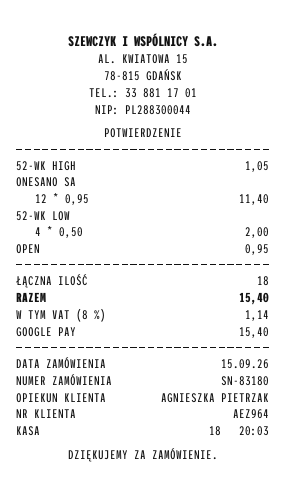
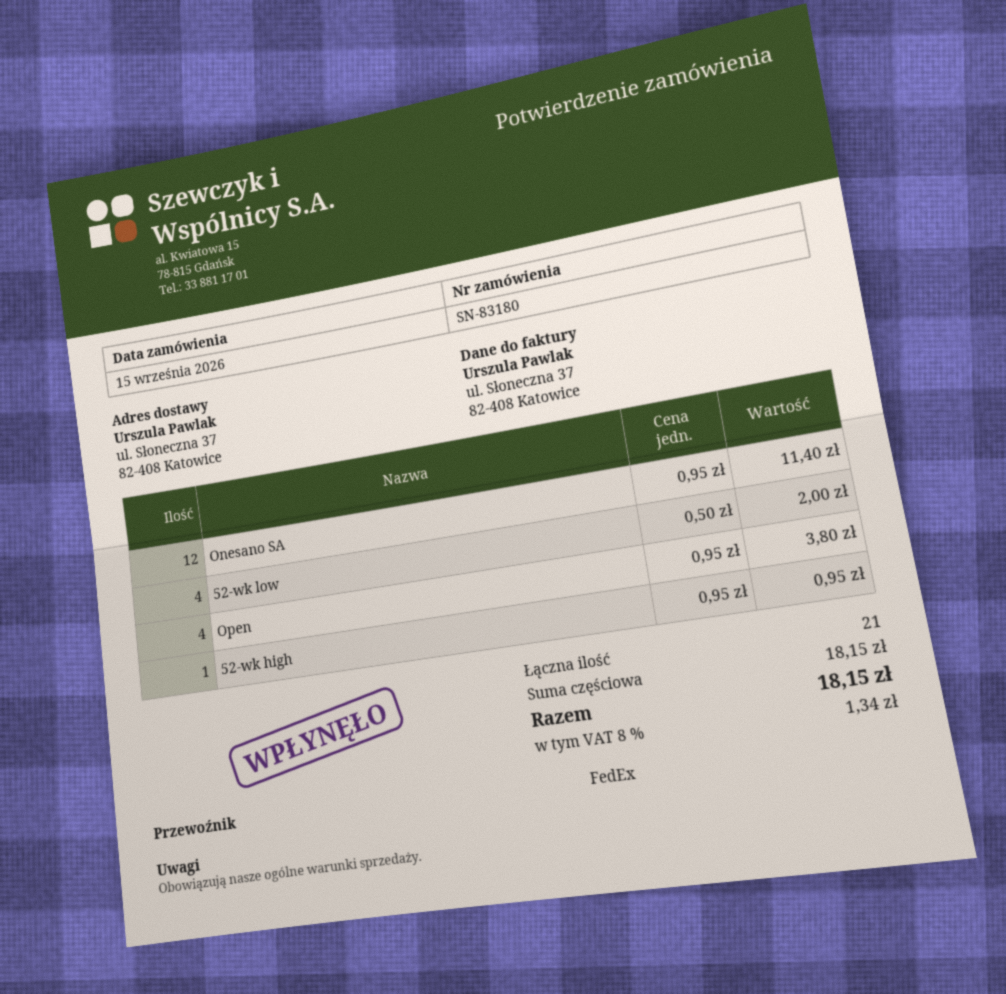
52-WK HIGH: 1 x 1.05 = 1.05 -> 1 x 0.95 = 0.95
OPEN: 1 x 0.95 = 0.95 -> 4 x 0.95 = 3.80
total quantity: 18 -> 21
tax: 8% = 1.14 -> 8% = 1.34
total: 15.40 -> 18.15

